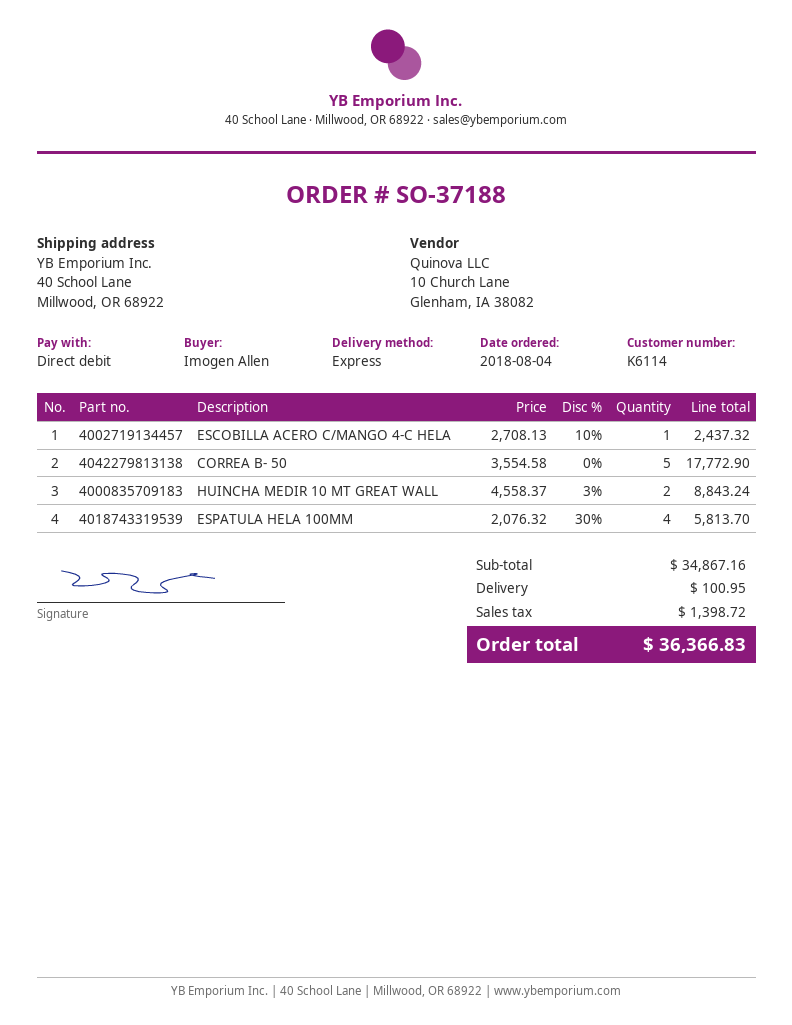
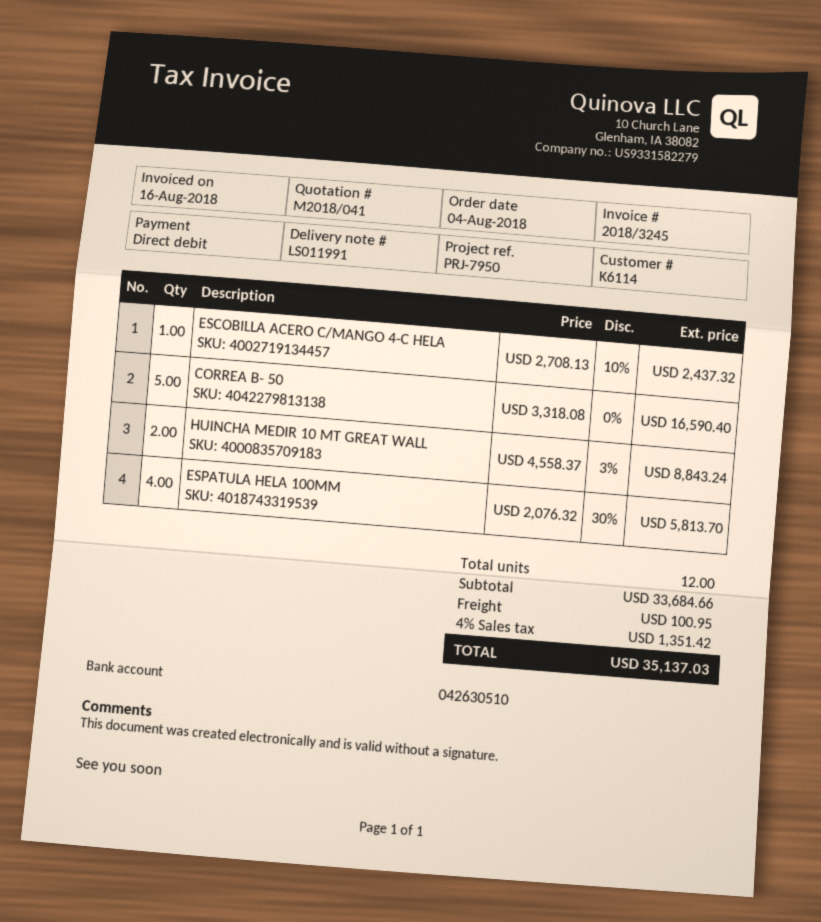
CORREA B- 50: 5 x 3554.58 = 17772.90 -> 5 x 3318.08 = 16590.40
subtotal: 34867.16 -> 33684.66
tax: 1398.72 -> 1351.42
total: 36366.83 -> 35137.03

